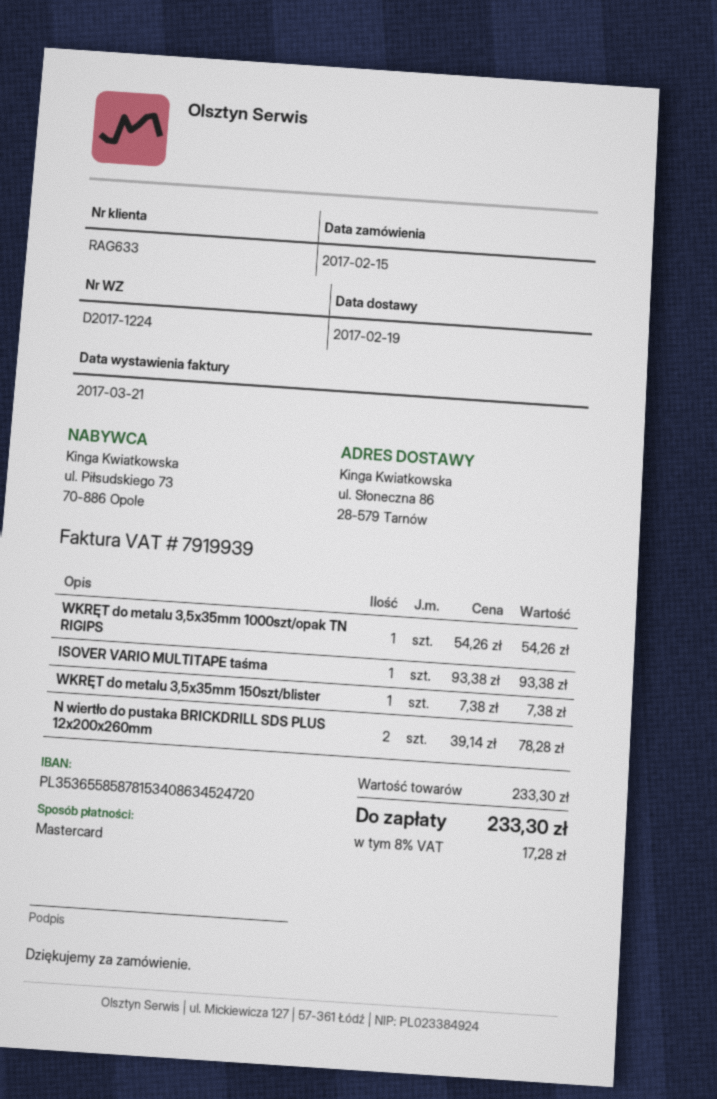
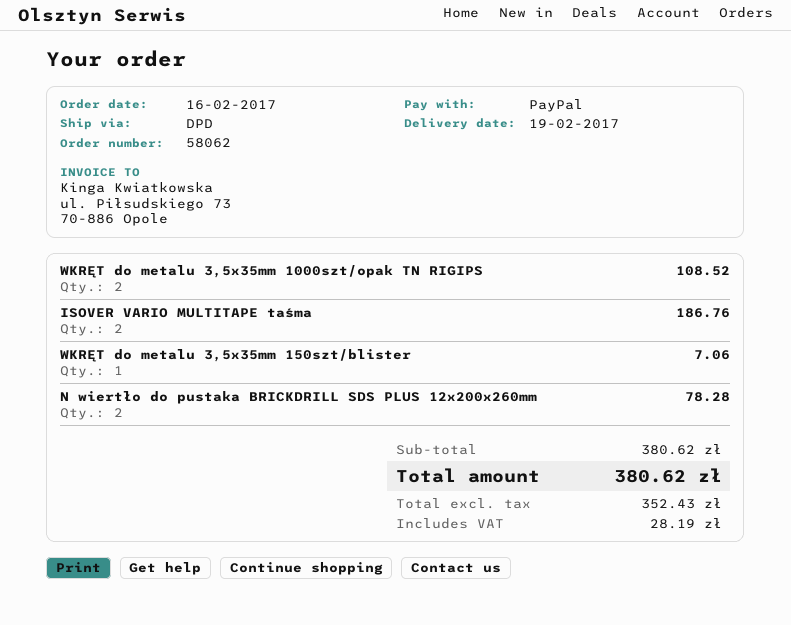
order date: 2017-02-15 -> 2017-02-16
payment method: Mastercard -> PayPal
WKRĘT do metalu 3,5x35mm 1000szt/opak TN RIGIPS: 1 for 54.26 -> 2 for 108.52
ISOVER VARIO MULTITAPE taśma: 1 for 93.38 -> 2 for 186.76
WKRĘT do metalu 3,5x35mm 150szt/blister: 1 for 7.38 -> 1 for 7.06
subtotal: 233.30 -> 380.62
tax: 17.28 -> 28.19
total: 233.30 -> 380.62

